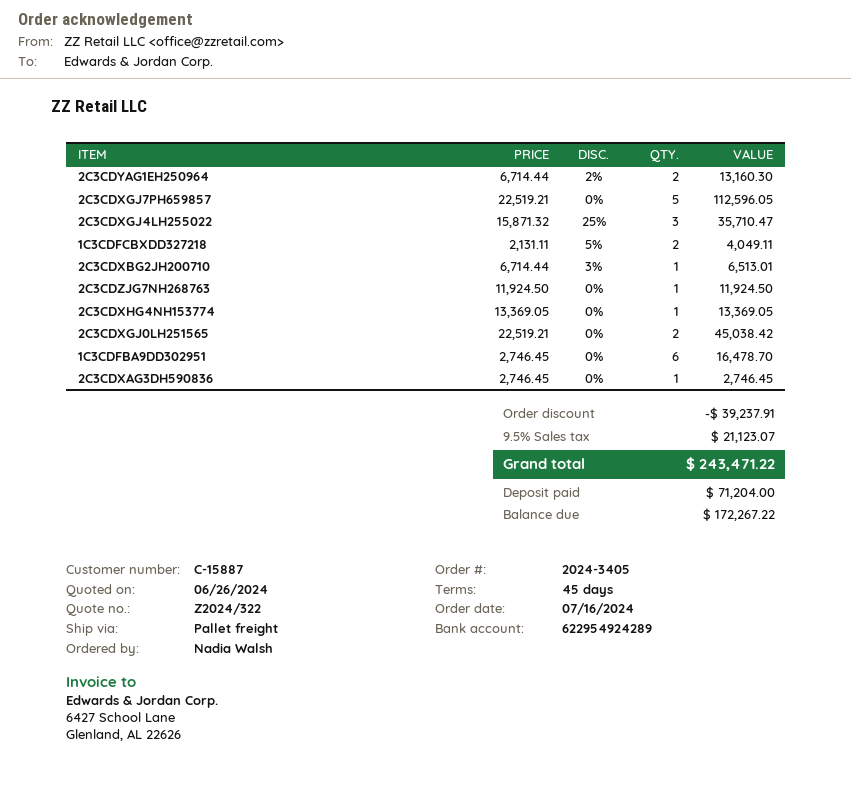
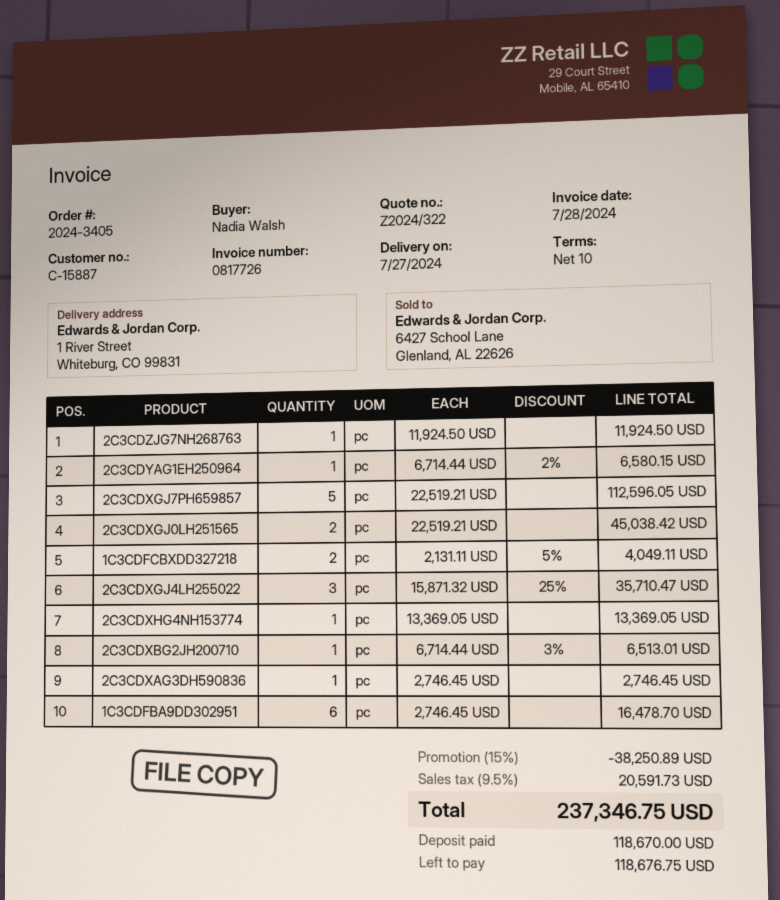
payment terms: 45 days -> 10 days
2C3CDYAG1EH250964: 2 x 6714.44 - 2% = 13160.30 -> 1 x 6714.44 - 2% = 6580.15
discount: 39237.91 -> 38250.89
tax: 9.5% = 21123.07 -> 9.5% = 20591.73
total: 243471.22 -> 237346.75
deposit: 71204.00 -> 118670.00
balance: 172267.22 -> 118676.75

